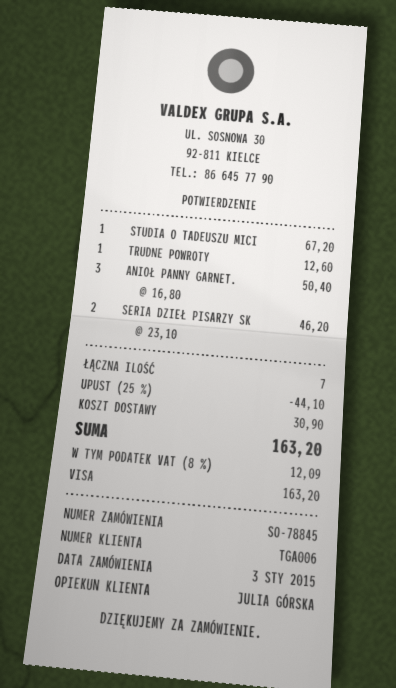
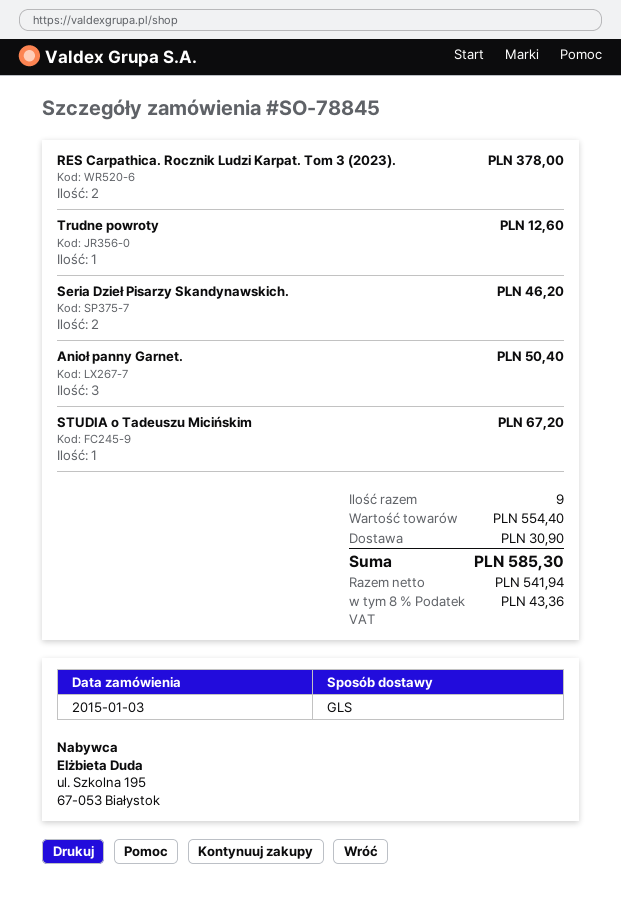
RES Carpathica. Rocznik Ludzi Karpat. Tom 3 (2023).: none -> 2 for 378.00
total quantity: 7 -> 9
discount: 25% = 44.10 -> none
tax: 8% = 12.09 -> 8% = 43.36
total: 163.20 -> 585.30

